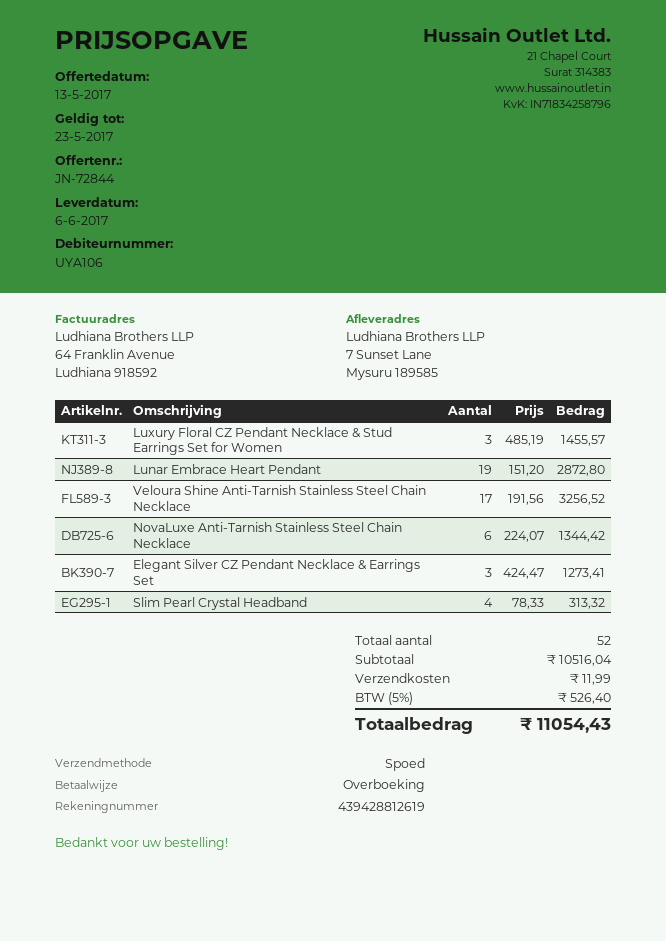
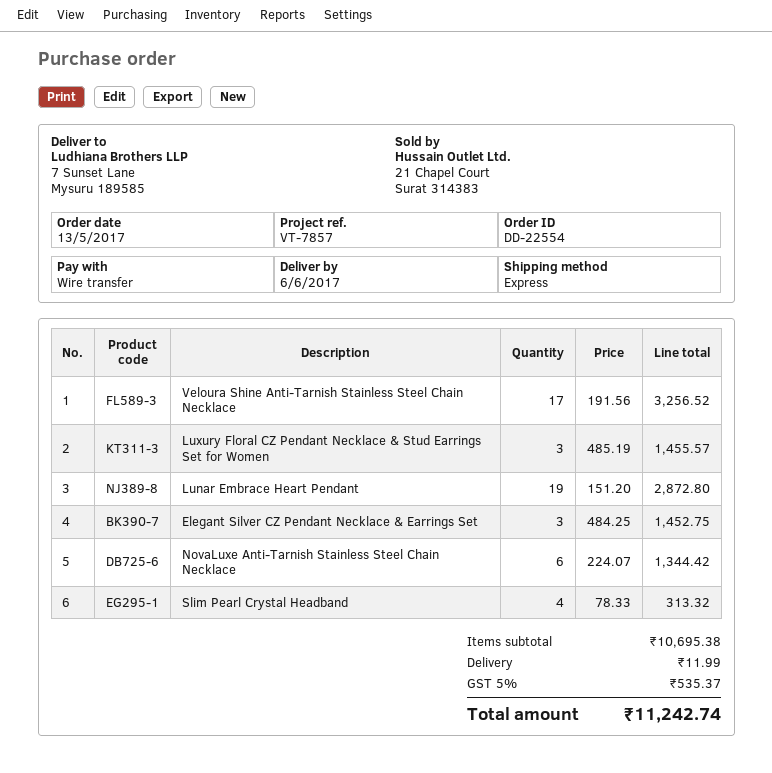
Elegant Silver CZ Pendant Necklace & Earrings Set: 3 x 424.47 = 1273.41 -> 3 x 484.25 = 1452.75
subtotal: 10516.04 -> 10695.38
tax: 5% = 526.40 -> 5% = 535.37
total: 11054.43 -> 11242.74

